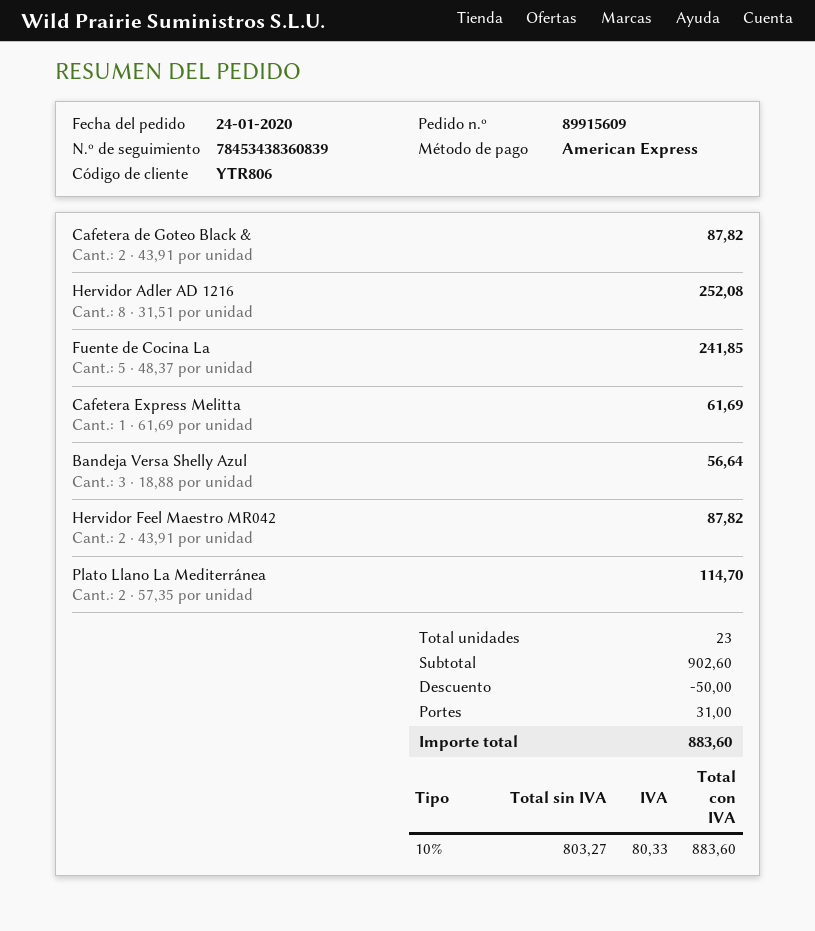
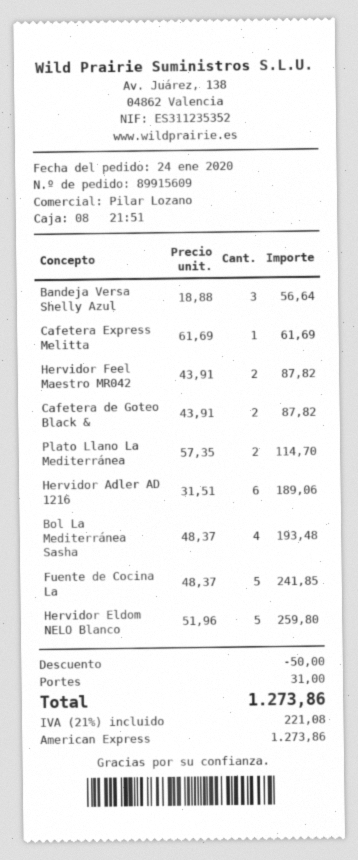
Hervidor Adler AD 1216: 8 x 31.51 = 252.08 -> 6 x 31.51 = 189.06
Bol La Mediterránea Sasha: none -> 4 x 48.37 = 193.48
Hervidor Eldom NELO Blanco: none -> 5 x 51.96 = 259.80
tax: 10% = 80.33 -> 21% = 221.08
total: 883.60 -> 1273.86

